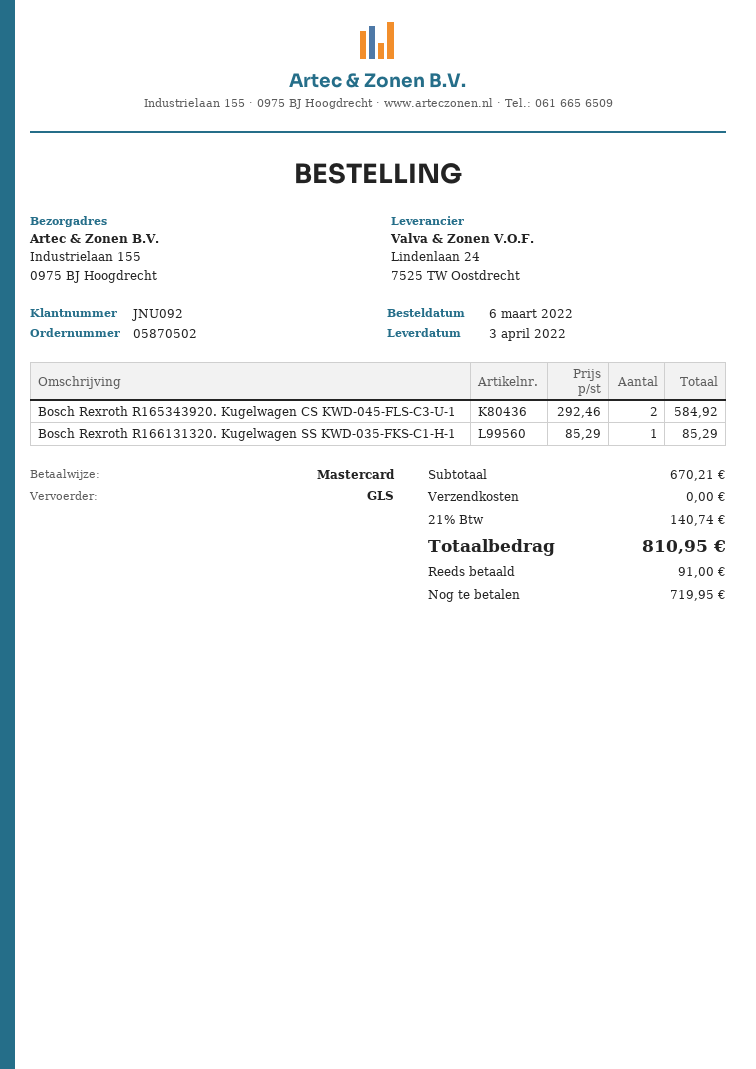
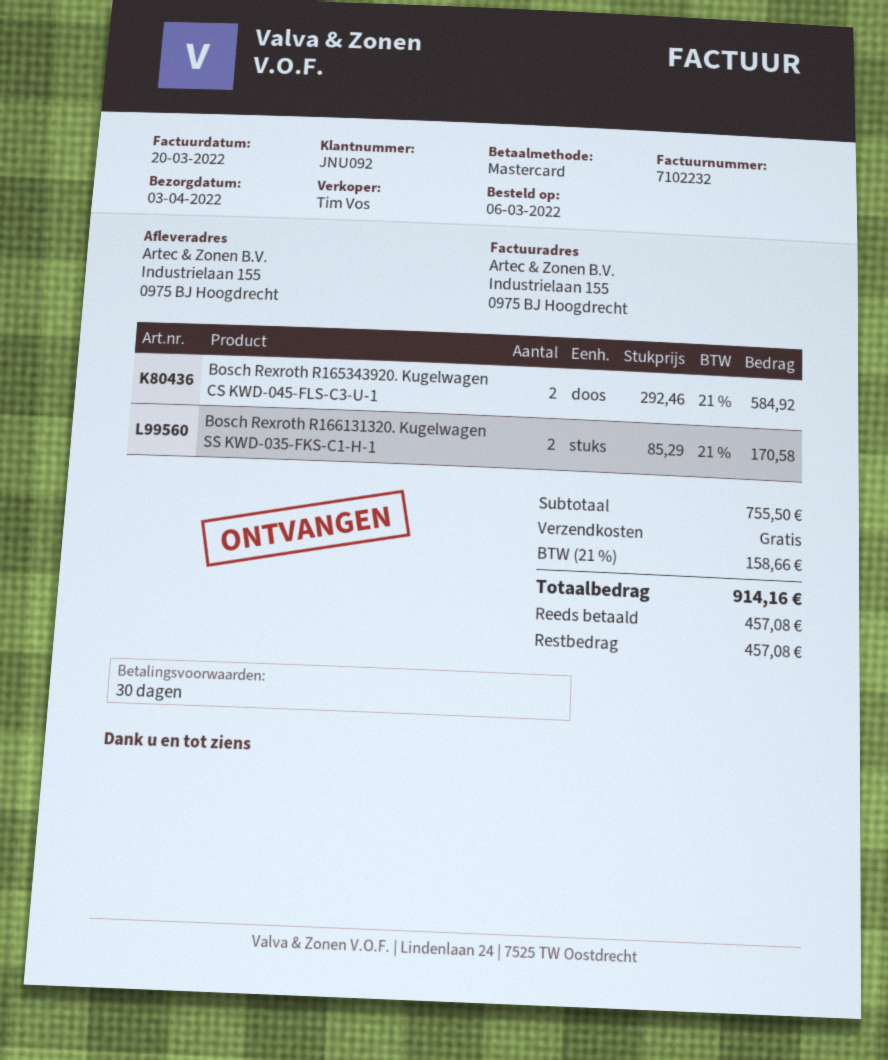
Bosch Rexroth R166131320. Kugelwagen SS KWD-035-FKS-C1-H-1: 1 x 85.29 = 85.29 -> 2 x 85.29 = 170.58
subtotal: 670.21 -> 755.50
tax: 21% = 140.74 -> 21% = 158.66
total: 810.95 -> 914.16
deposit: 91.00 -> 457.08
balance: 719.95 -> 457.08

